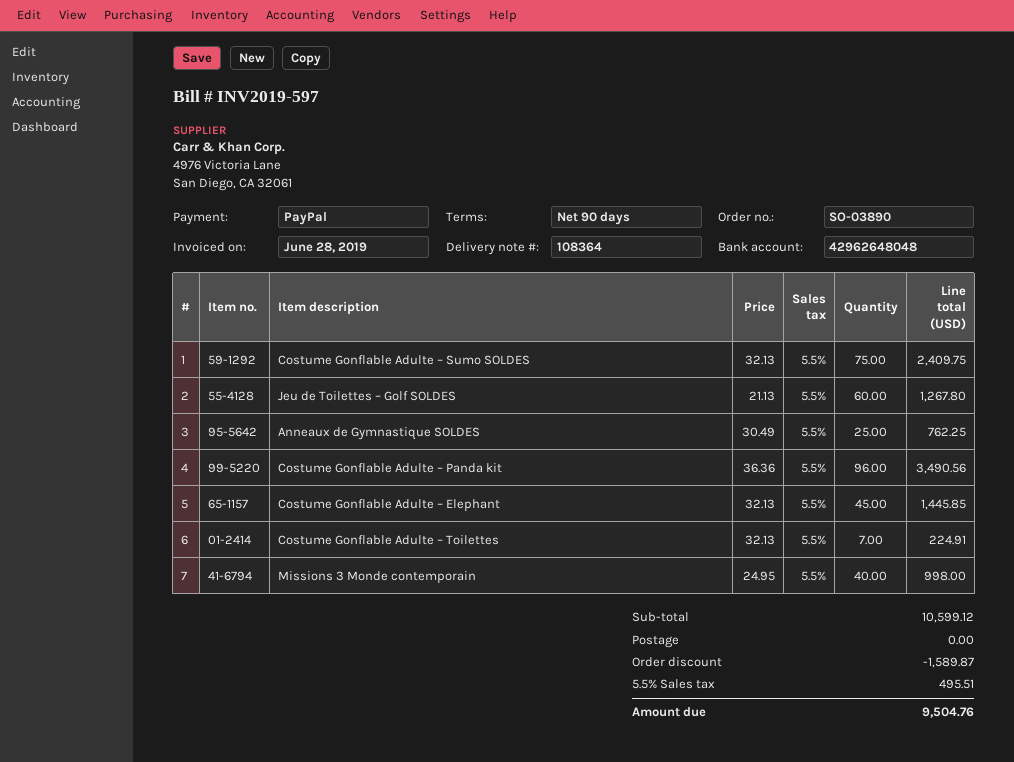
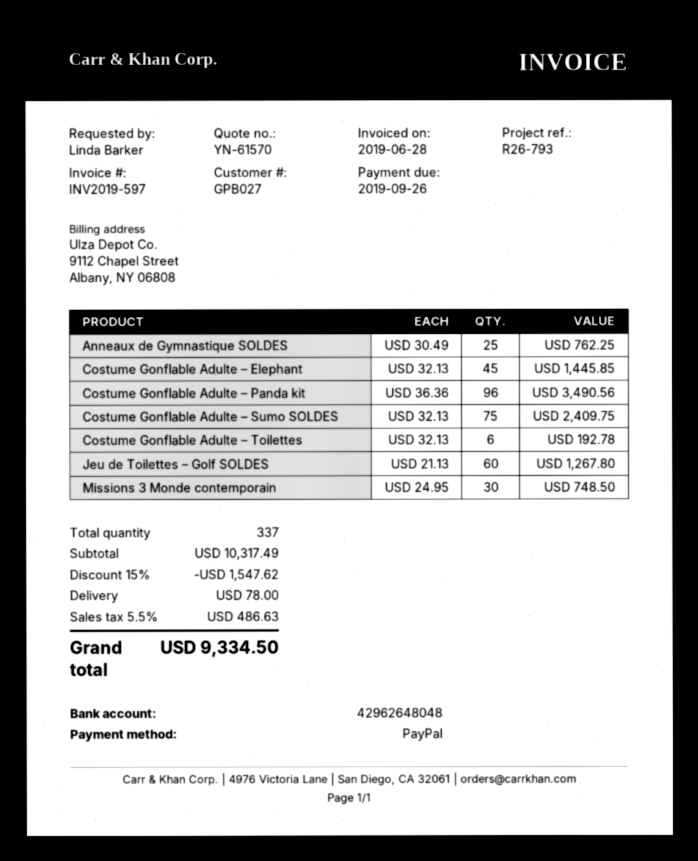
Costume Gonflable Adulte – Toilettes: 7 x 32.13 = 224.91 -> 6 x 32.13 = 192.78
Missions 3 Monde contemporain: 40 x 24.95 = 998.00 -> 30 x 24.95 = 748.50
subtotal: 10599.12 -> 10317.49
discount: 1589.87 -> 1547.62
shipping: 0.00 -> 78.00
tax: 5.5% = 495.51 -> 5.5% = 486.63
total: 9504.76 -> 9334.50

